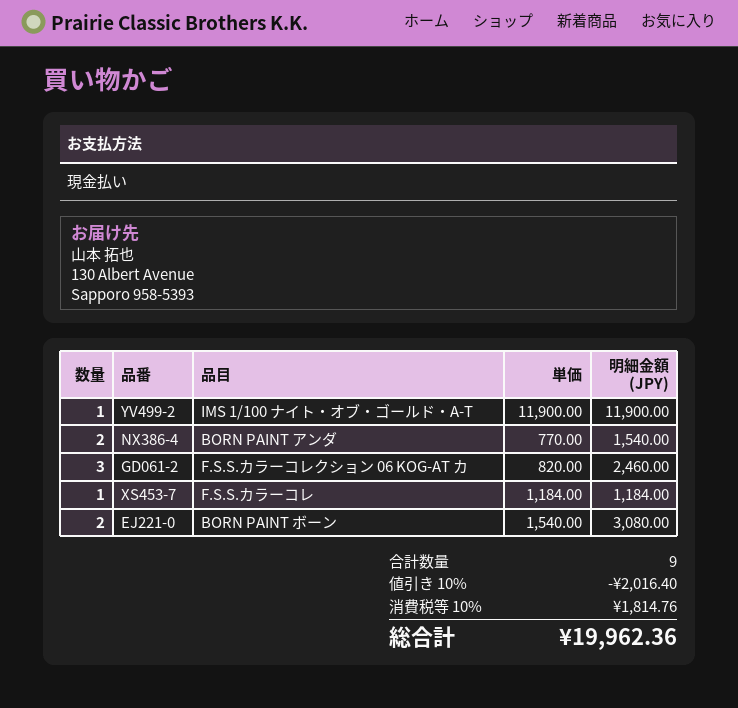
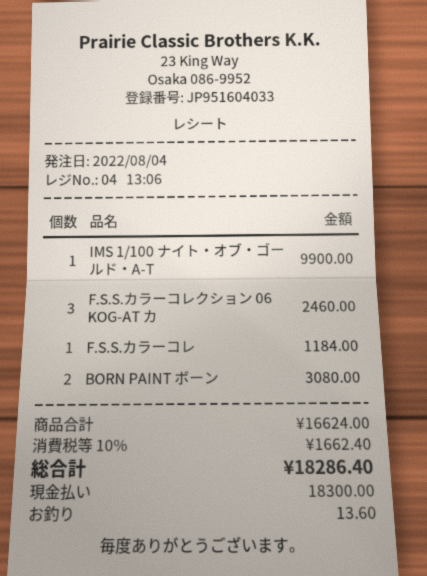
IMS 1/100 ナイト・オブ・ゴールド・A-T: 1 for 11900.00 -> 1 for 9900.00
BORN PAINT アンダ: 2 for 1540.00 -> none
discount: 10% = 2016.40 -> none
tax: 10% = 1814.76 -> 10% = 1662.40
total: 19962.36 -> 18286.40

